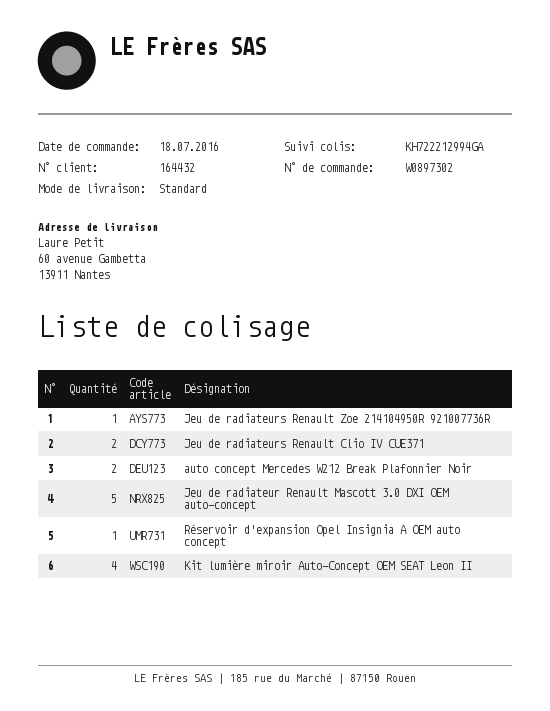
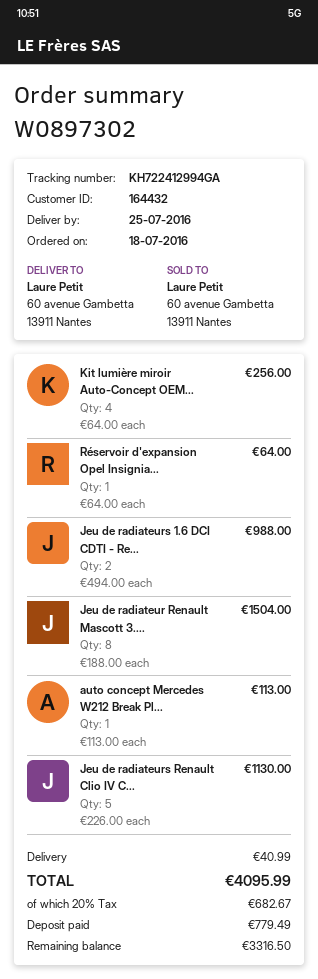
tracking number: KH722212994GA -> KH722412994GA
Jeu de radiateurs Renault Zoe 214104950R 921007736R: 1 -> none
Jeu de radiateurs Renault Clio IV CUE371: 2 -> 5
auto concept Mercedes W212 Break Plafonnier Noir: 2 -> 1
Jeu de radiateur Renault Mascott 3.0 DXI OEM auto-concept: 5 -> 8
Jeu de radiateurs 1.6 DCI CDTI - Re...: none -> 2

